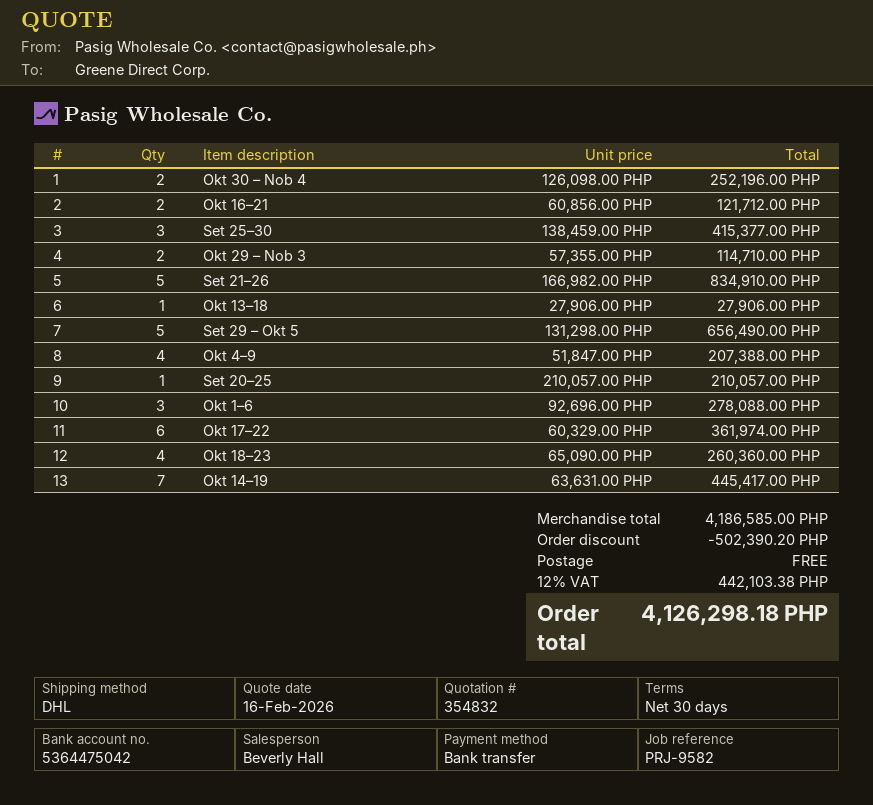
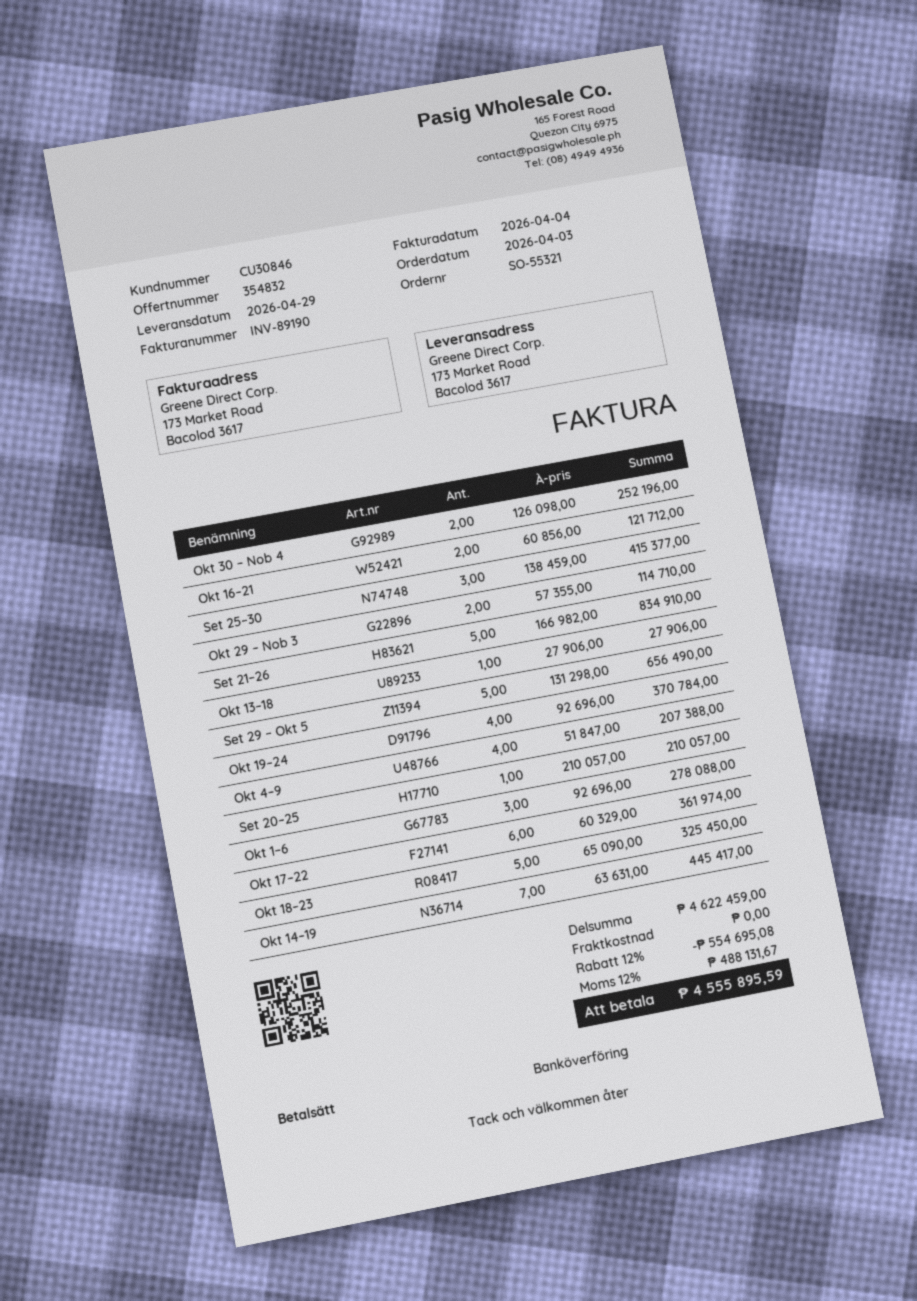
Okt 18–23: 4 x 65090.00 = 260360.00 -> 5 x 65090.00 = 325450.00
Okt 19–24: none -> 4 x 92696.00 = 370784.00
subtotal: 4186585.00 -> 4622459.00
discount: 502390.20 -> 554695.08
tax: 12% = 442103.38 -> 12% = 488131.67
total: 4126298.18 -> 4555895.59

